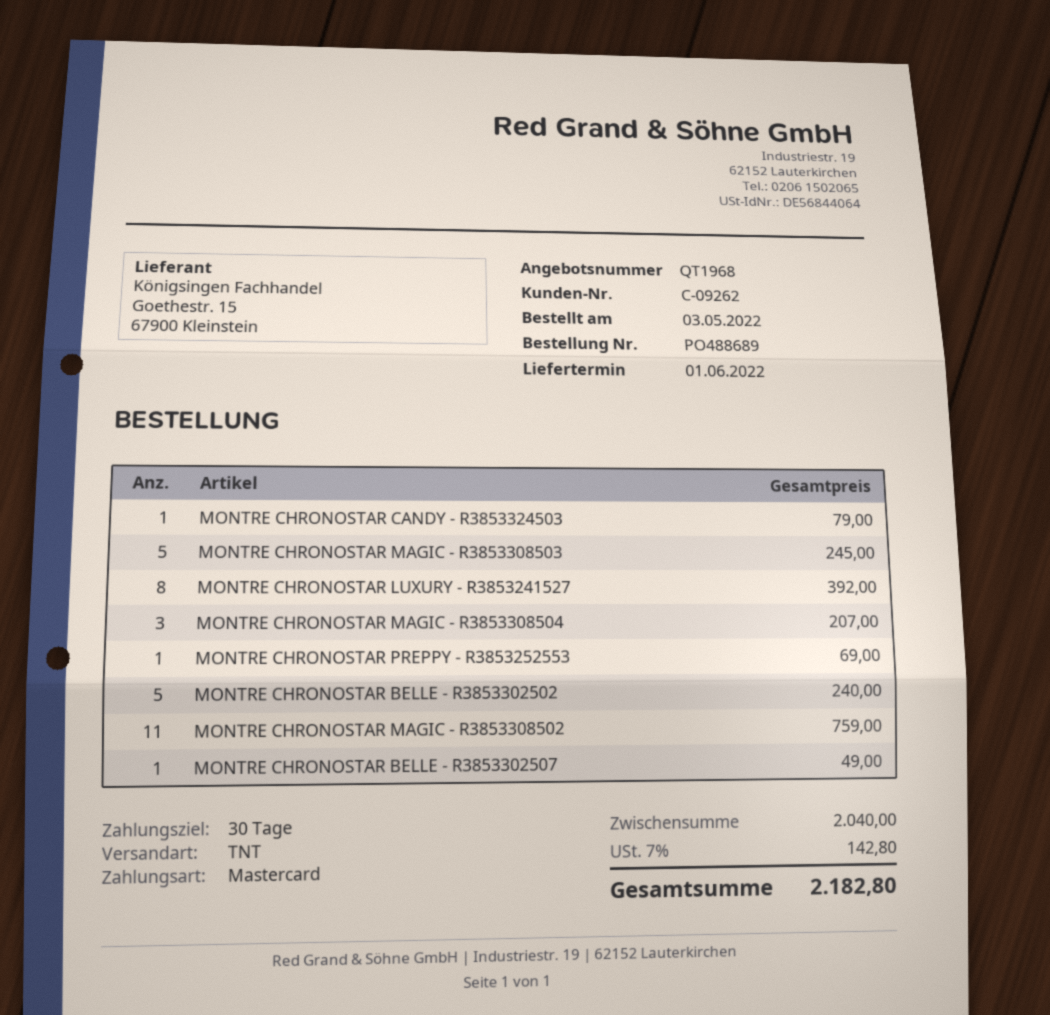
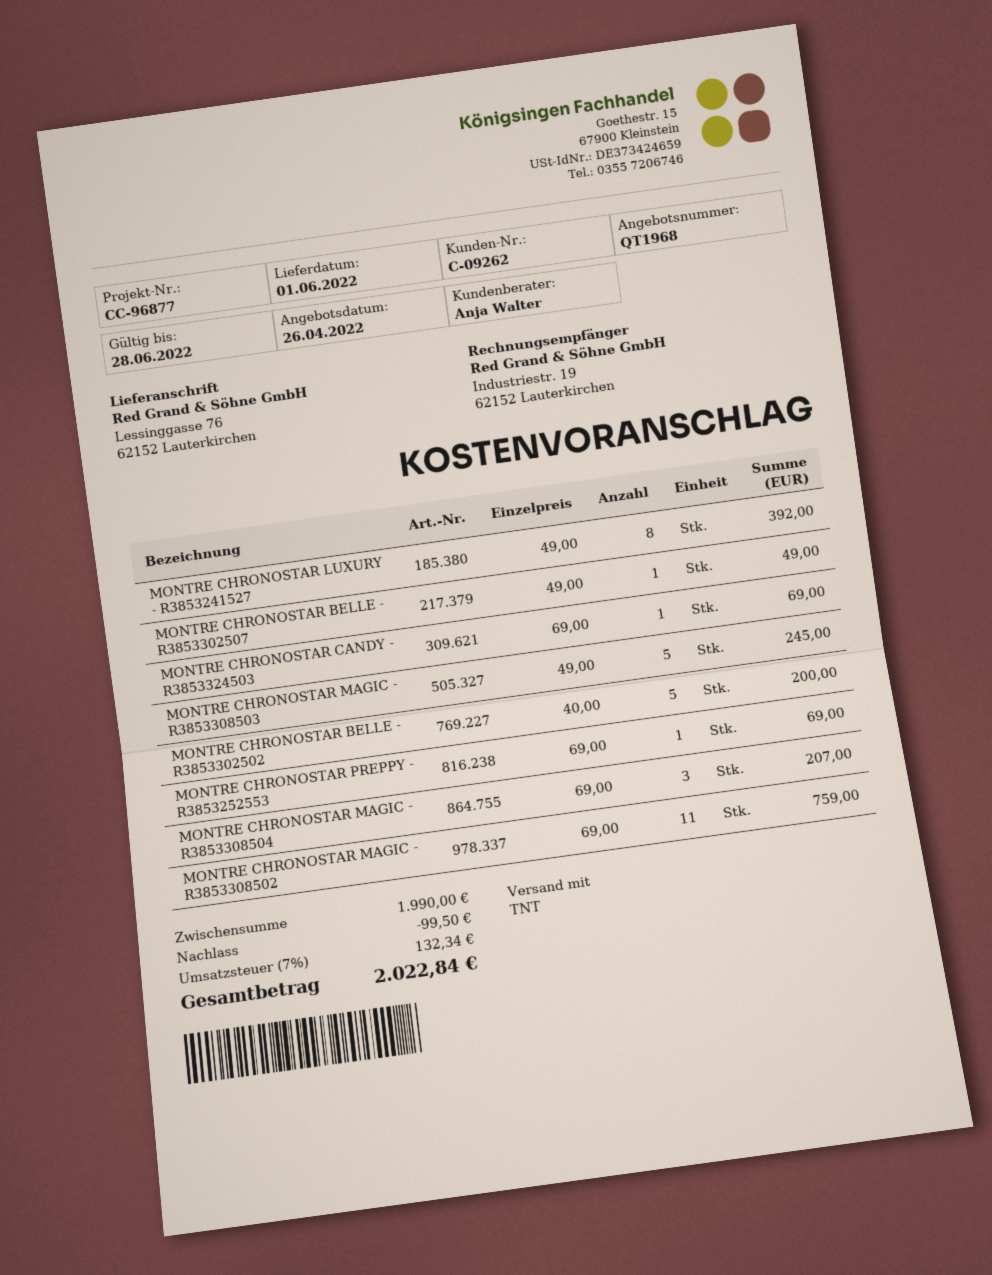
MONTRE CHRONOSTAR CANDY - R3853324503: 1 for 79.00 -> 1 for 69.00
MONTRE CHRONOSTAR BELLE - R3853302502: 5 for 240.00 -> 5 for 200.00
subtotal: 2040.00 -> 1990.00
discount: none -> 99.50
tax: 7% = 142.80 -> 7% = 132.34
total: 2182.80 -> 2022.84

